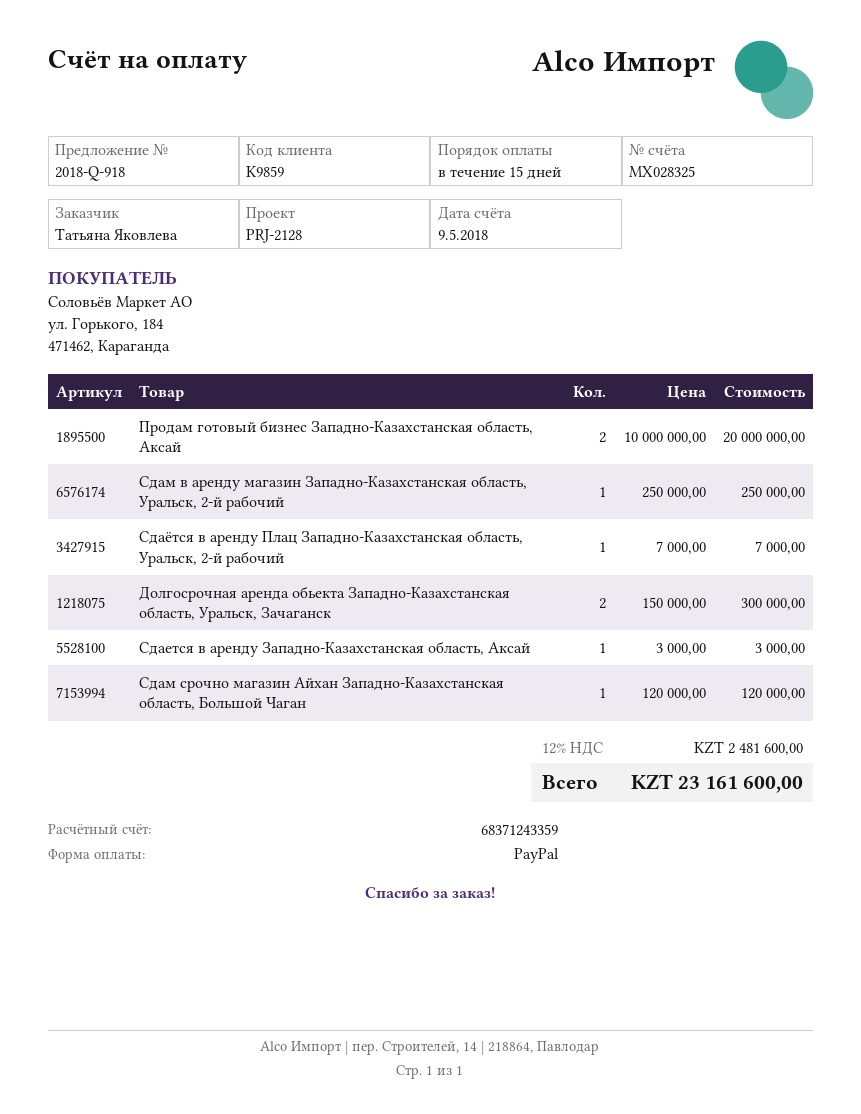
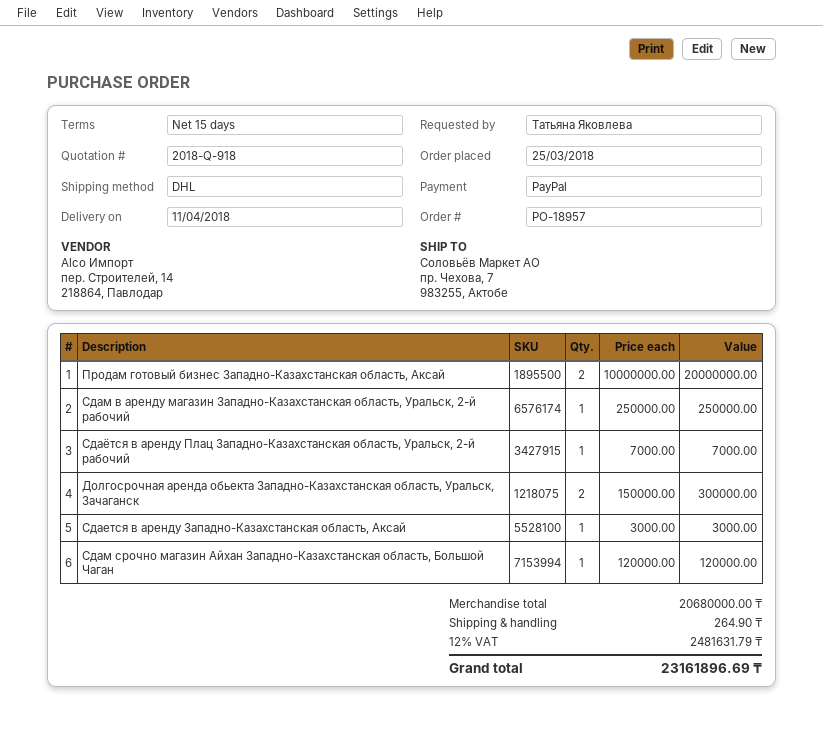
shipping: none -> 264.90
tax: 12% = 2481600.00 -> 12% = 2481631.79
total: 23161600.00 -> 23161896.69

